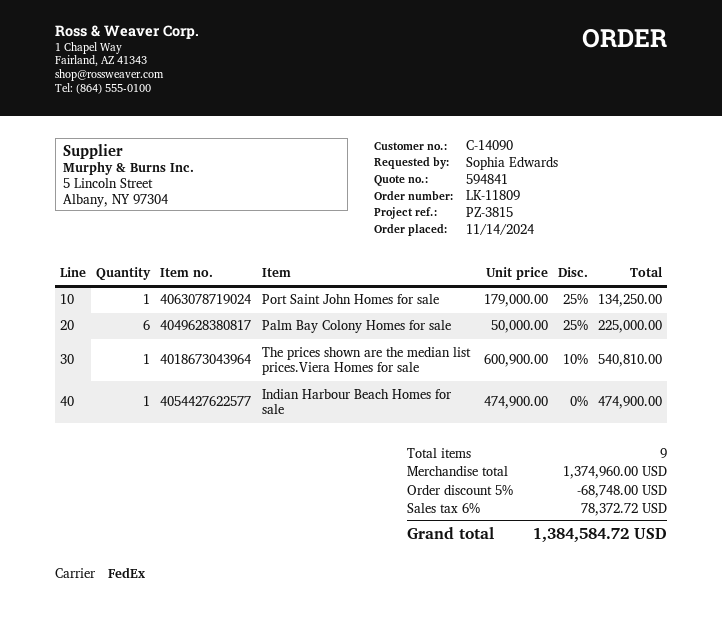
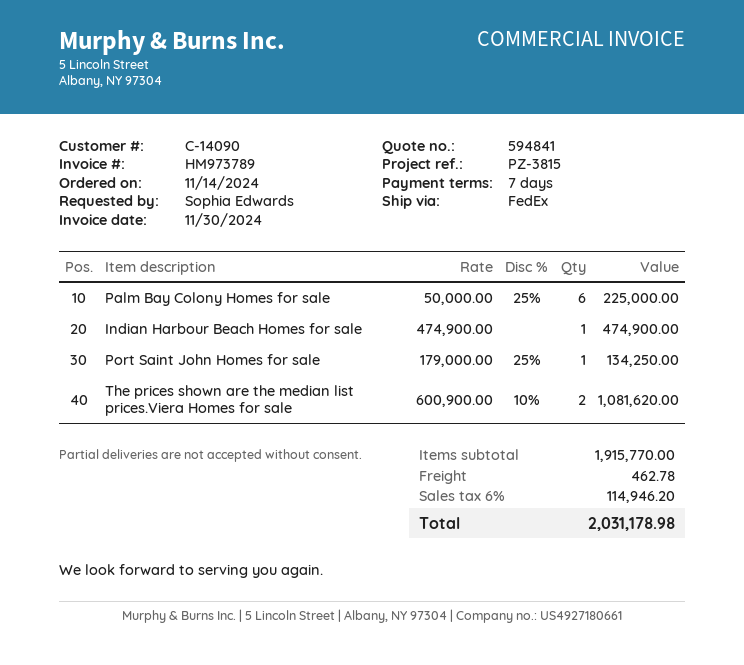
The prices shown are the median list prices.Viera Homes for sale: 1 x 600900.00 - 10% = 540810.00 -> 2 x 600900.00 - 10% = 1081620.00
subtotal: 1374960.00 -> 1915770.00
discount: 5% = 68748.00 -> none
shipping: none -> 462.78
tax: 6% = 78372.72 -> 6% = 114946.20
total: 1384584.72 -> 2031178.98

